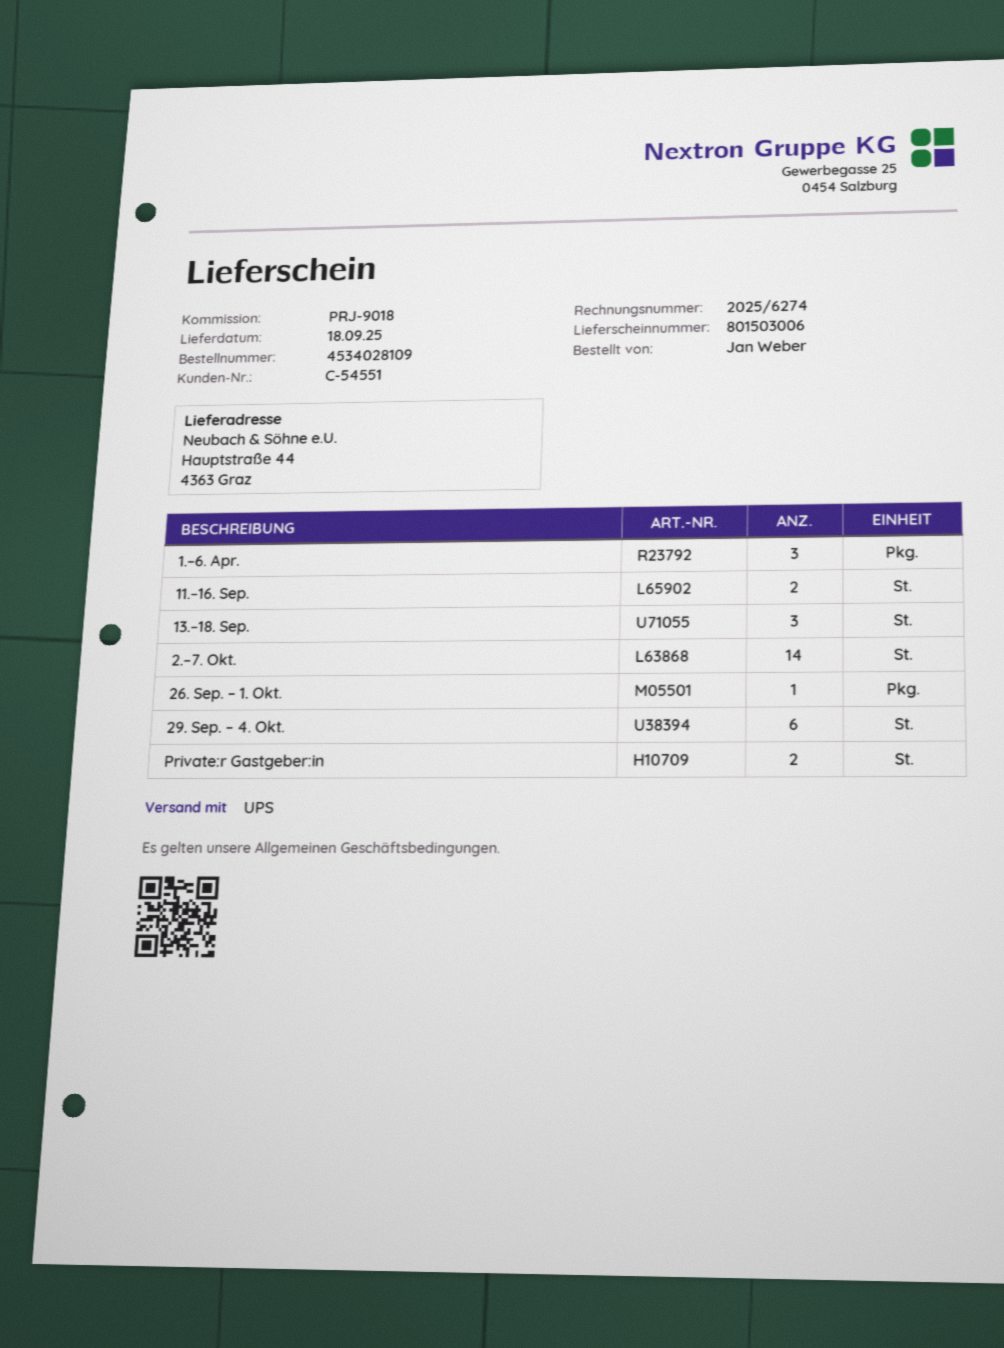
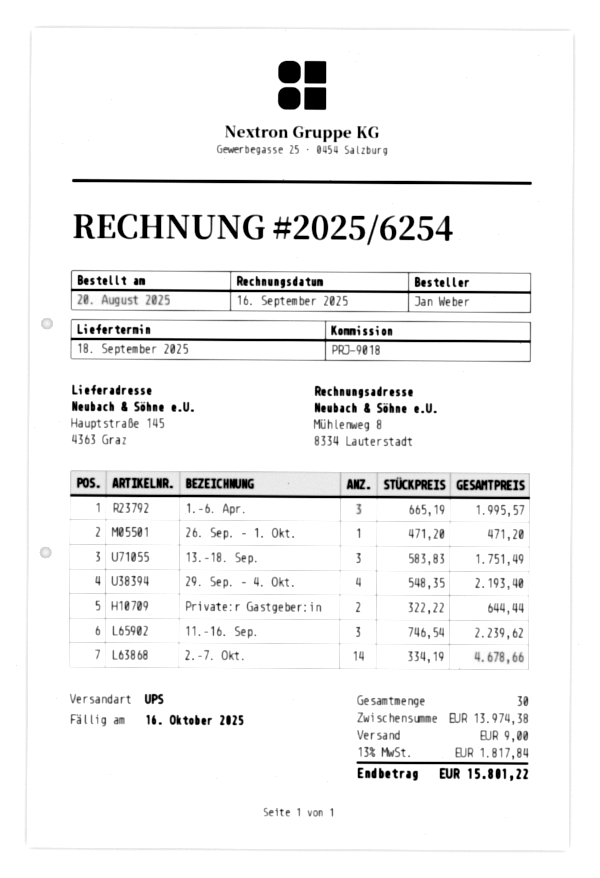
invoice number: 2025/6274 -> 2025/6254
ship to: Hauptstraße 44, 4363 Graz -> Hauptstraße 145, 4363 Graz
11.–16. Sep.: 2 -> 3
29. Sep. – 4. Okt.: 6 -> 4

